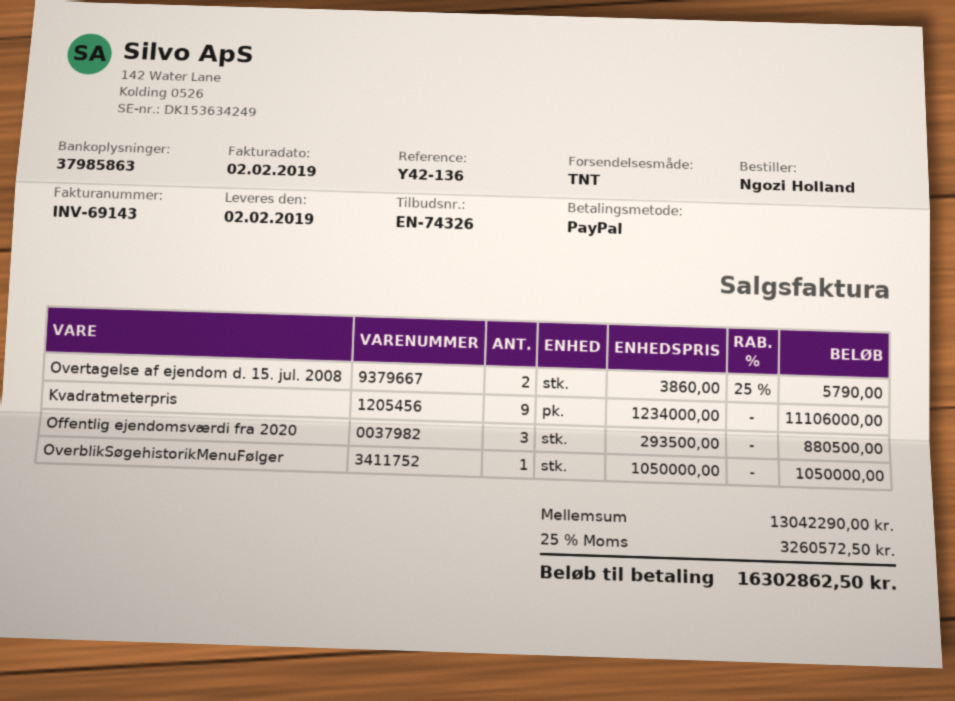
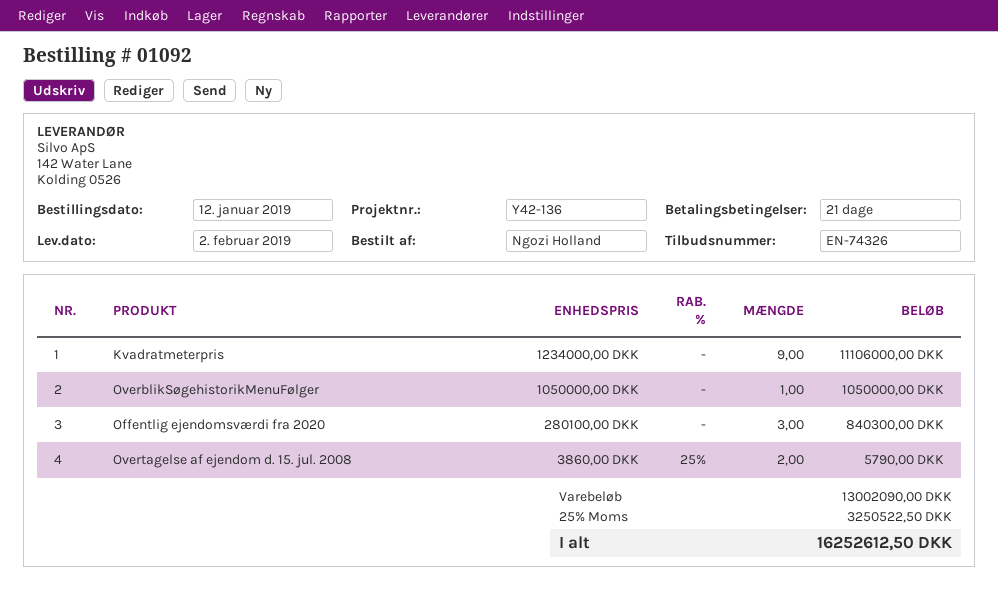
Offentlig ejendomsværdi fra 2020: 3 x 293500.00 = 880500.00 -> 3 x 280100.00 = 840300.00
subtotal: 13042290.00 -> 13002090.00
tax: 25% = 3260572.50 -> 25% = 3250522.50
total: 16302862.50 -> 16252612.50

